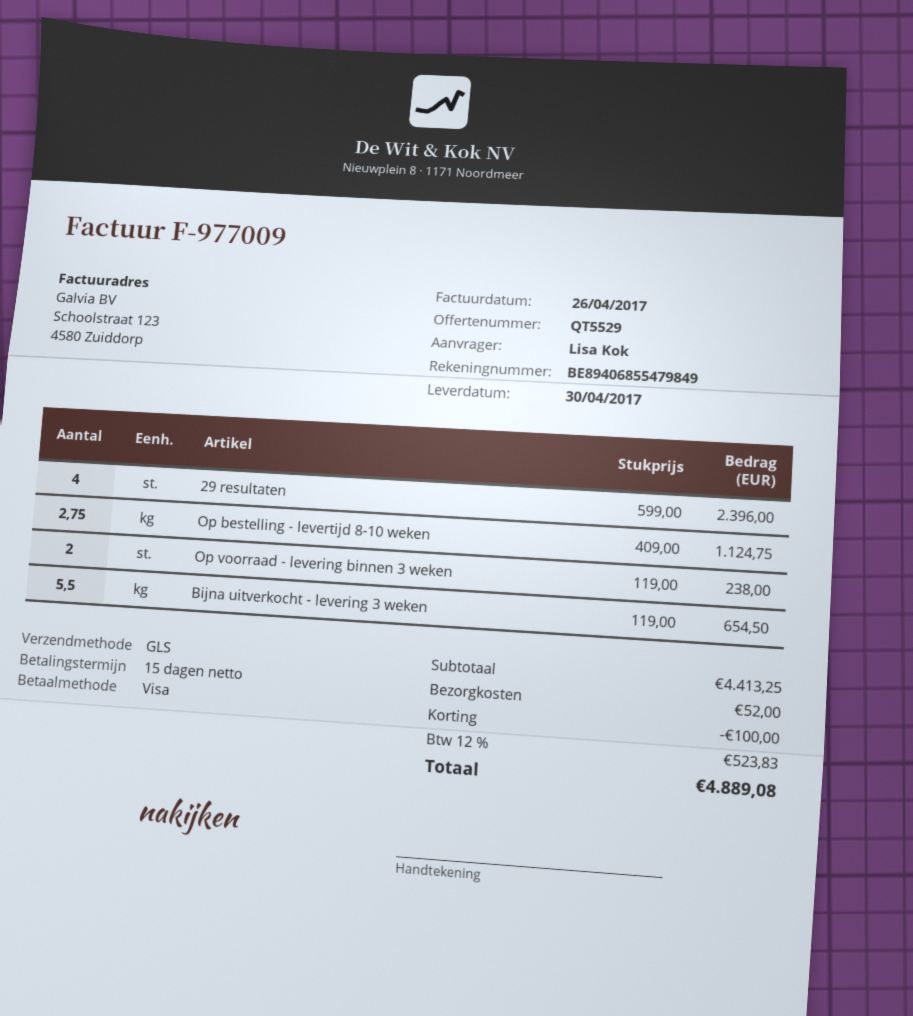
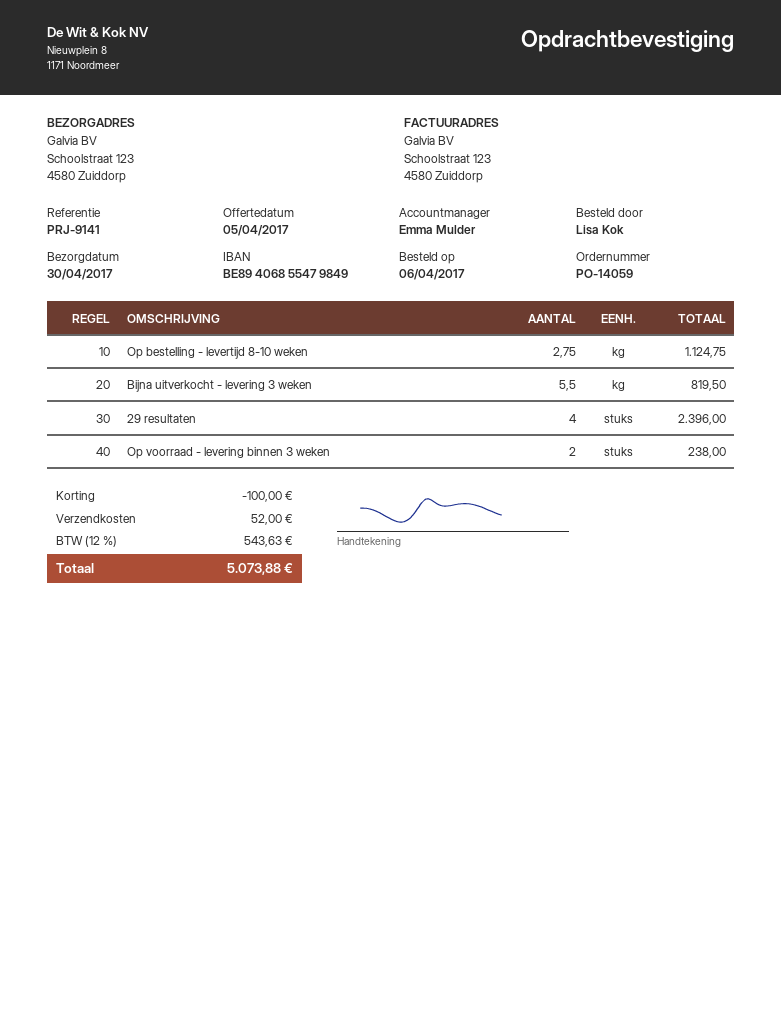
Bijna uitverkocht - levering 3 weken: 5.5 for 654.50 -> 5.5 for 819.50
tax: 12% = 523.83 -> 12% = 543.63
total: 4889.08 -> 5073.88

